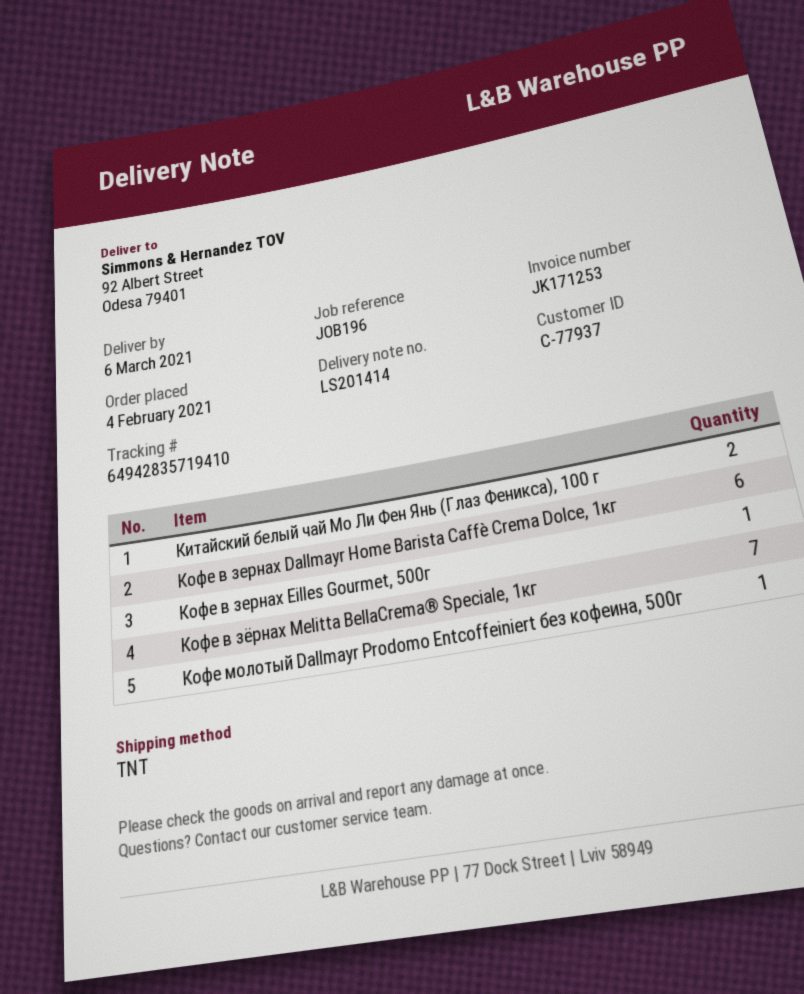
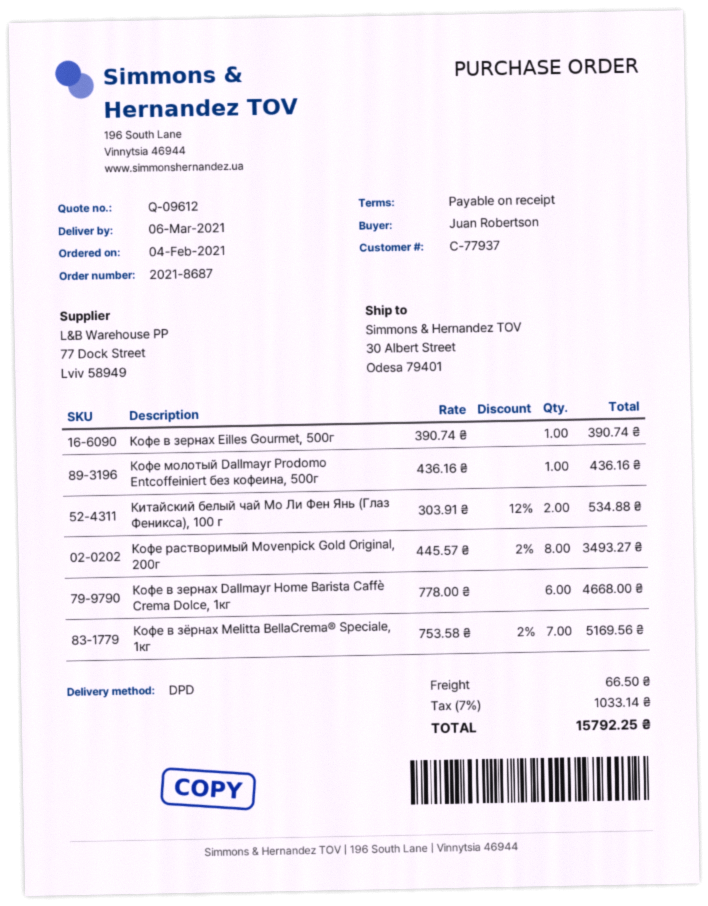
shipping method: TNT -> DPD
ship to: 92 Albert Street, Odesa 79401 -> 30 Albert Street, Odesa 79401
Кофе растворимый Movenpick Gold Original, 200г: none -> 8

